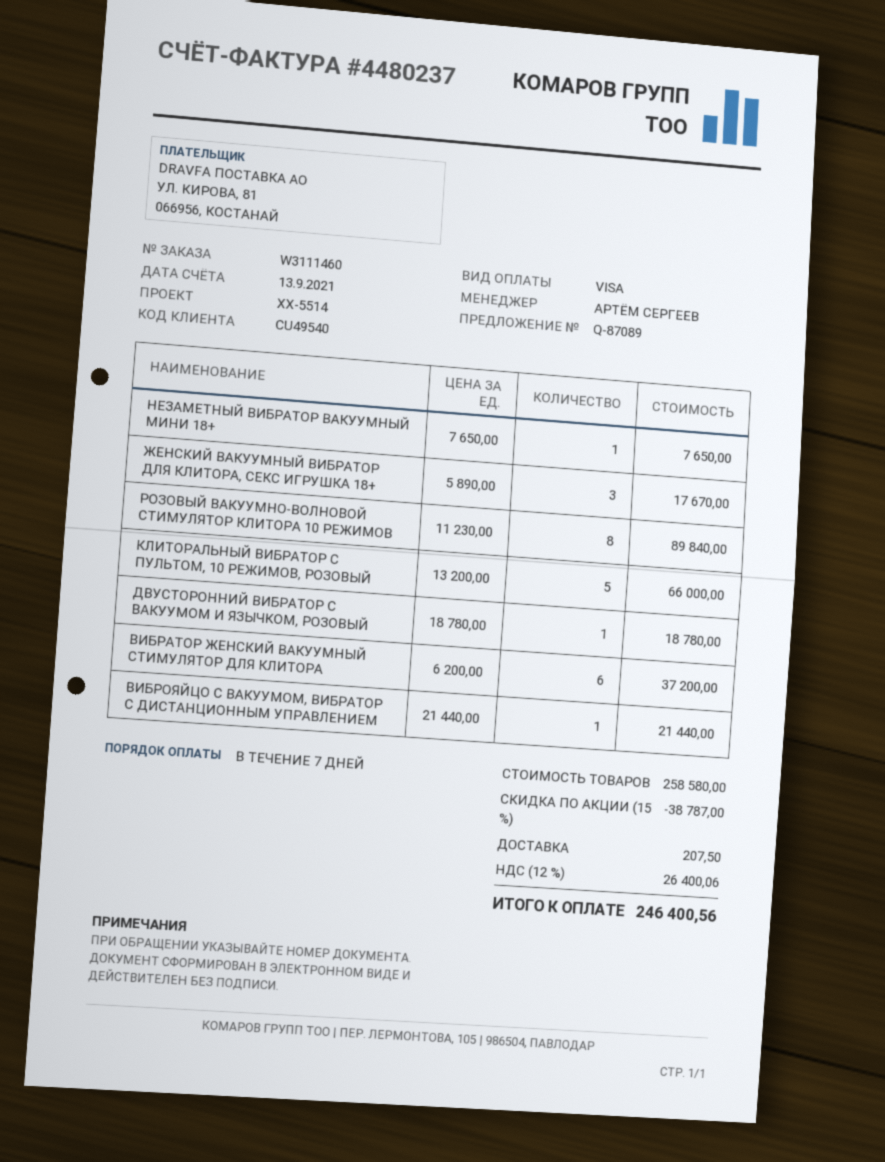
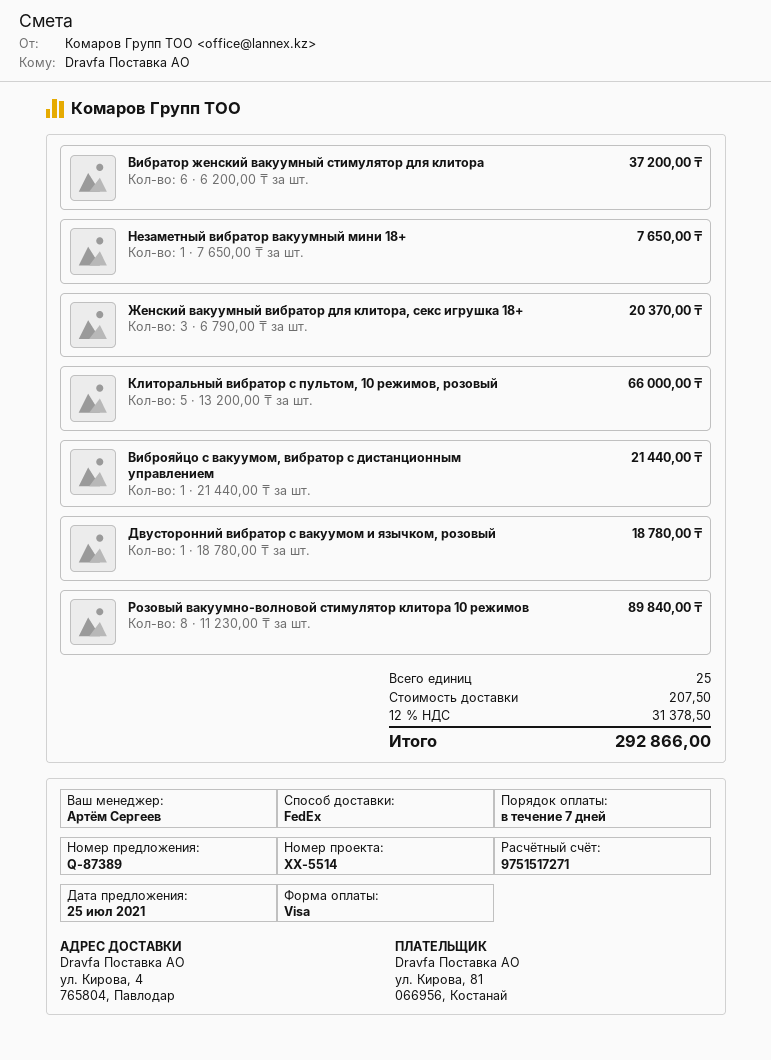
quote number: Q-87089 -> Q-87389
ЖЕНСКИЙ ВАКУУМНЫЙ ВИБРАТОР ДЛЯ КЛИТОРА, СЕКС ИГРУШКА 18+: 3 x 5890.00 = 17670.00 -> 3 x 6790.00 = 20370.00
discount: 15% = 38787.00 -> none
tax: 12% = 26400.06 -> 12% = 31378.50
total: 246400.56 -> 292866.00

